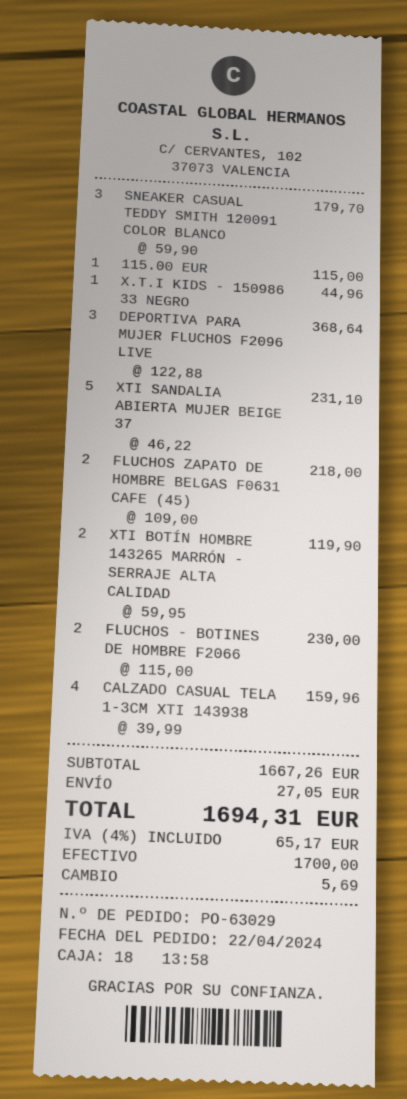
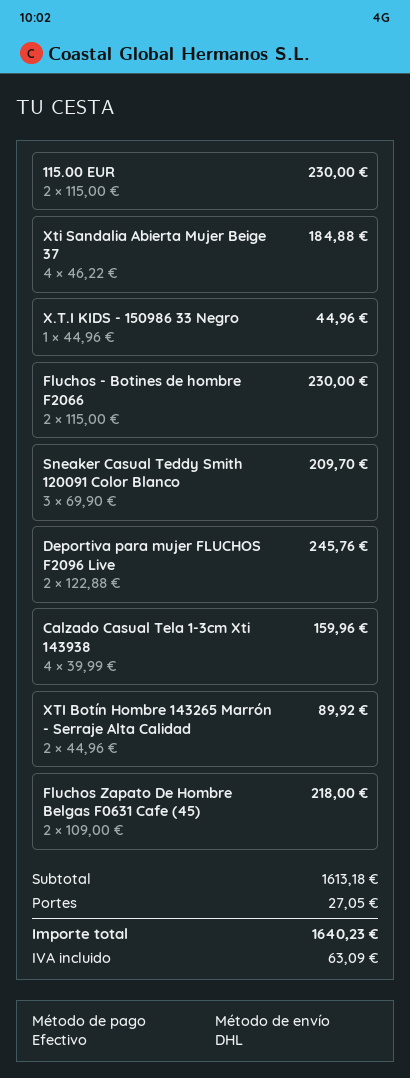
SNEAKER CASUAL TEDDY SMITH 120091 COLOR BLANCO: 3 x 59.90 = 179.70 -> 3 x 69.90 = 209.70
115.00 EUR: 1 x 115.00 = 115.00 -> 2 x 115.00 = 230.00
DEPORTIVA PARA MUJER FLUCHOS F2096 LIVE: 3 x 122.88 = 368.64 -> 2 x 122.88 = 245.76
XTI SANDALIA ABIERTA MUJER BEIGE 37: 5 x 46.22 = 231.10 -> 4 x 46.22 = 184.88
XTI BOTÍN HOMBRE 143265 MARRÓN - SERRAJE ALTA CALIDAD: 2 x 59.95 = 119.90 -> 2 x 44.96 = 89.92
subtotal: 1667.26 -> 1613.18
tax: 65.17 -> 63.09
total: 1694.31 -> 1640.23

